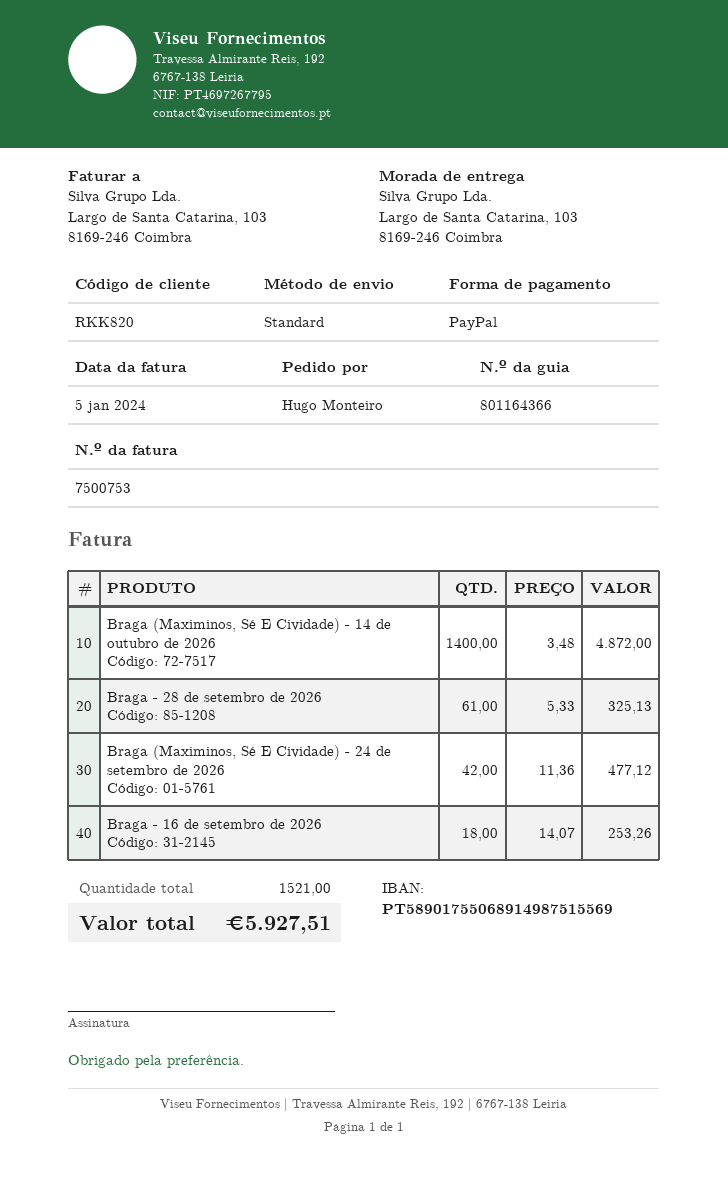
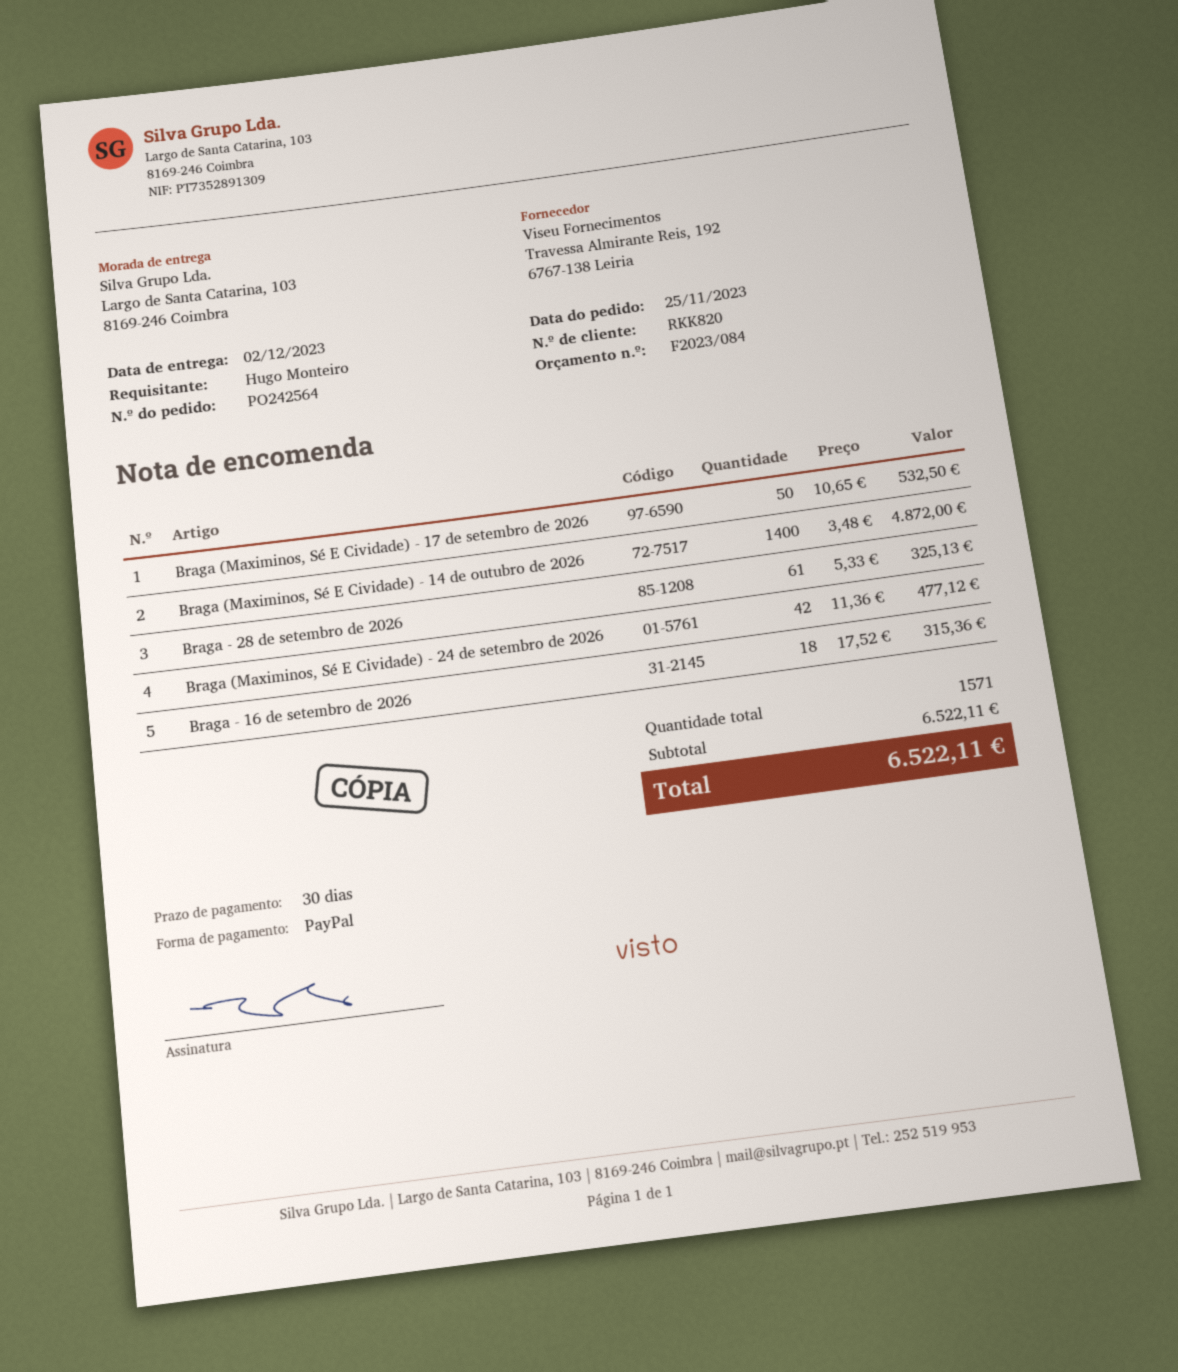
Braga - 16 de setembro de 2026: 18 x 14.07 = 253.26 -> 18 x 17.52 = 315.36
Braga (Maximinos, Sé E Cividade) - 17 de setembro de 2026: none -> 50 x 10.65 = 532.50
total quantity: 1521 -> 1571
total: 5927.51 -> 6522.11

